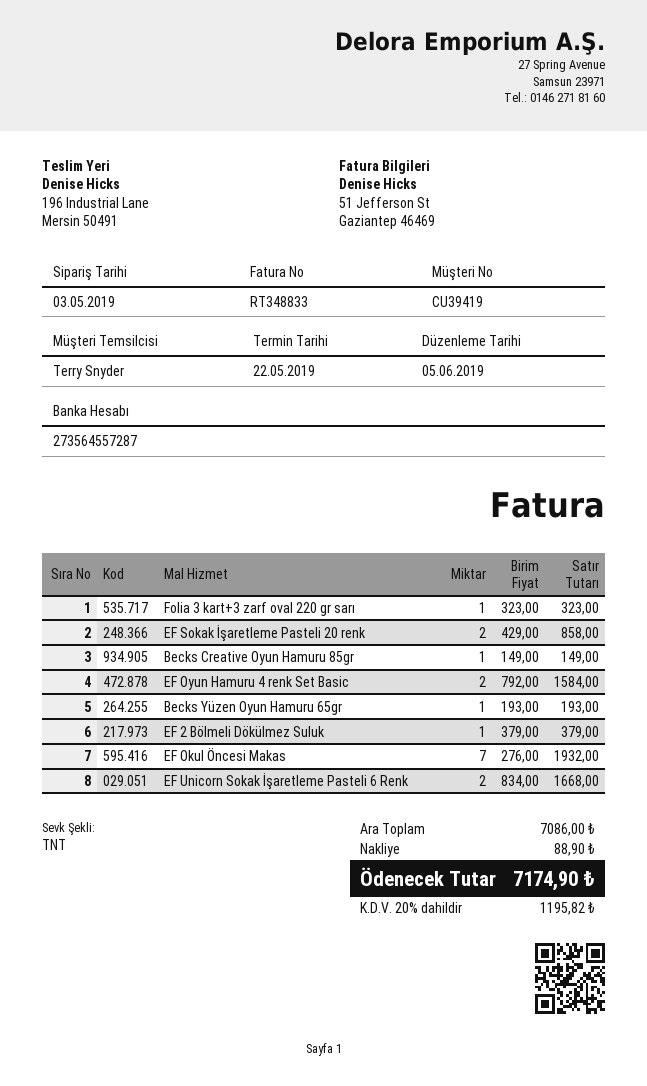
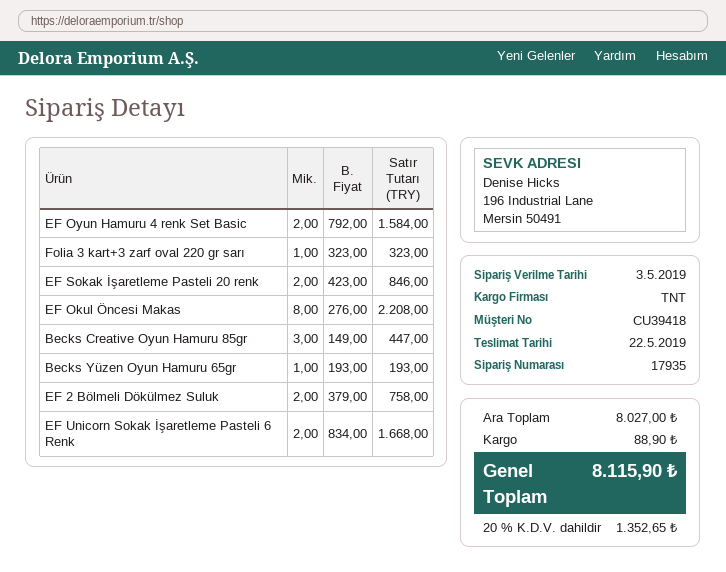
customer number: CU39419 -> CU39418
EF Sokak İşaretleme Pasteli 20 renk: 2 x 429.00 = 858.00 -> 2 x 423.00 = 846.00
Becks Creative Oyun Hamuru 85gr: 1 x 149.00 = 149.00 -> 3 x 149.00 = 447.00
EF 2 Bölmeli Dökülmez Suluk: 1 x 379.00 = 379.00 -> 2 x 379.00 = 758.00
EF Okul Öncesi Makas: 7 x 276.00 = 1932.00 -> 8 x 276.00 = 2208.00
subtotal: 7086.00 -> 8027.00
tax: 20% = 1195.82 -> 20% = 1352.65
total: 7174.90 -> 8115.90

